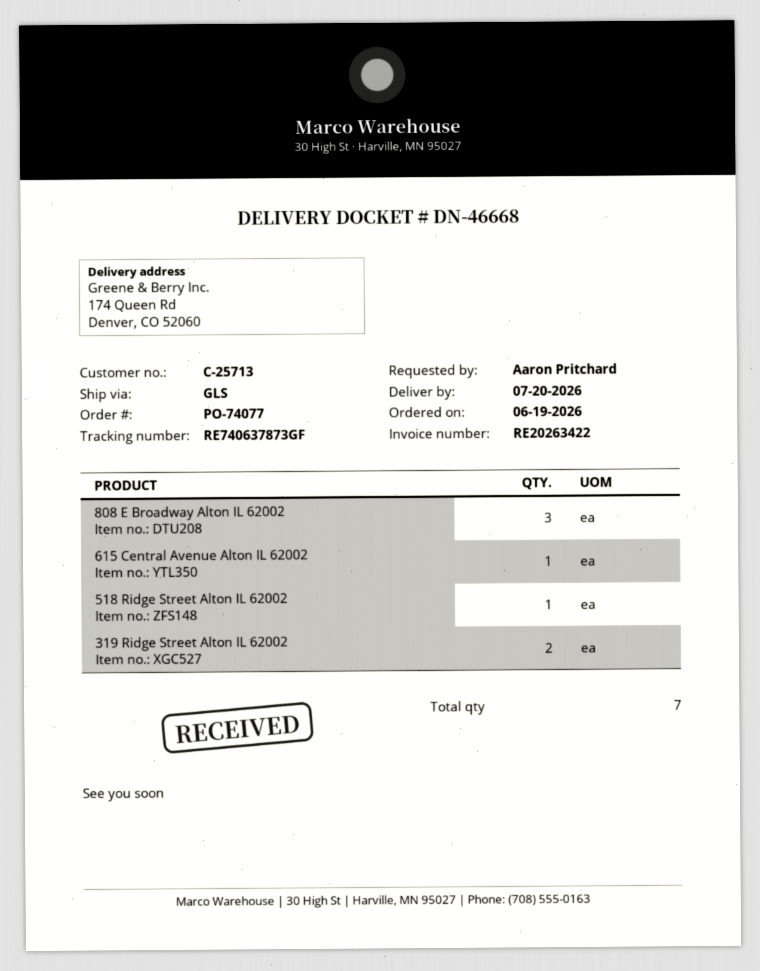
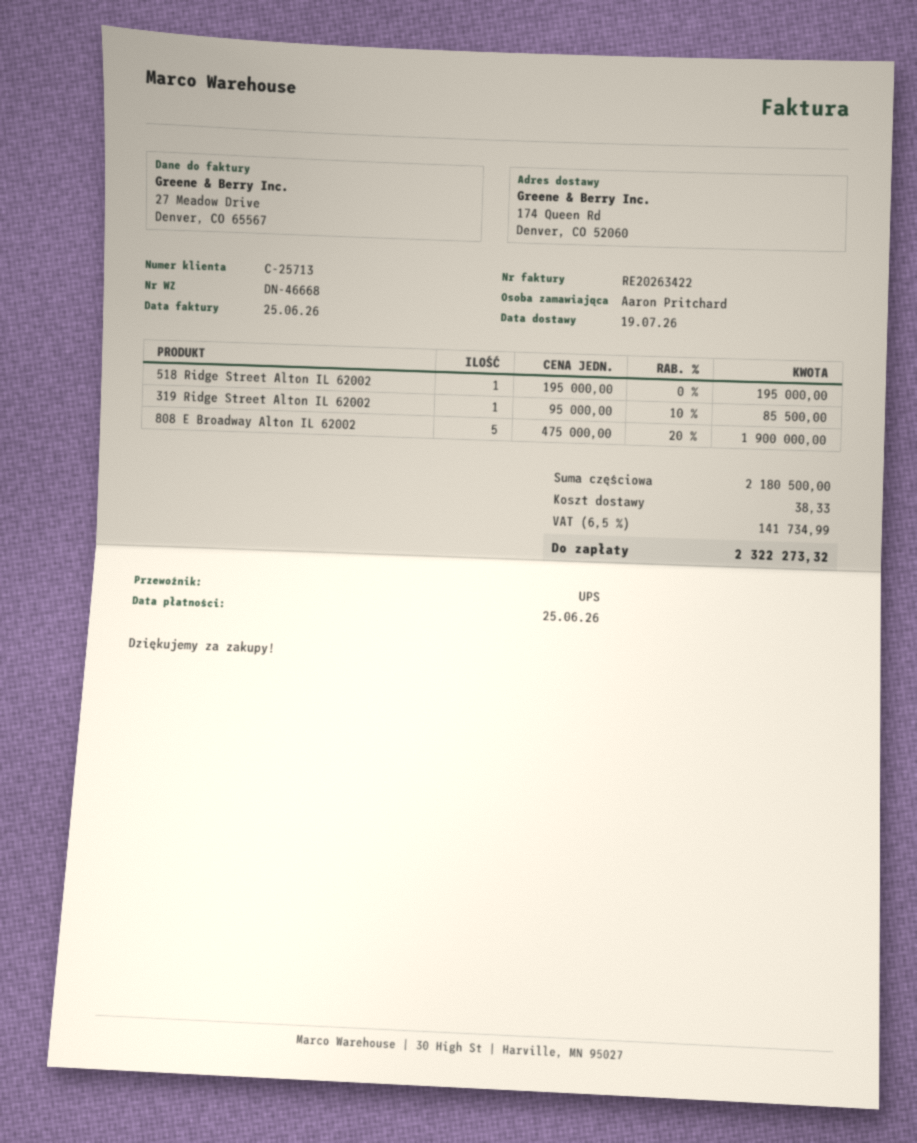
delivery date: 2026-07-20 -> 2026-07-19
shipping method: GLS -> UPS
808 E Broadway Alton IL 62002: 3 -> 5
615 Central Avenue Alton IL 62002: 1 -> none
319 Ridge Street Alton IL 62002: 2 -> 1

